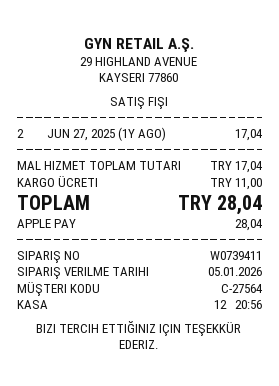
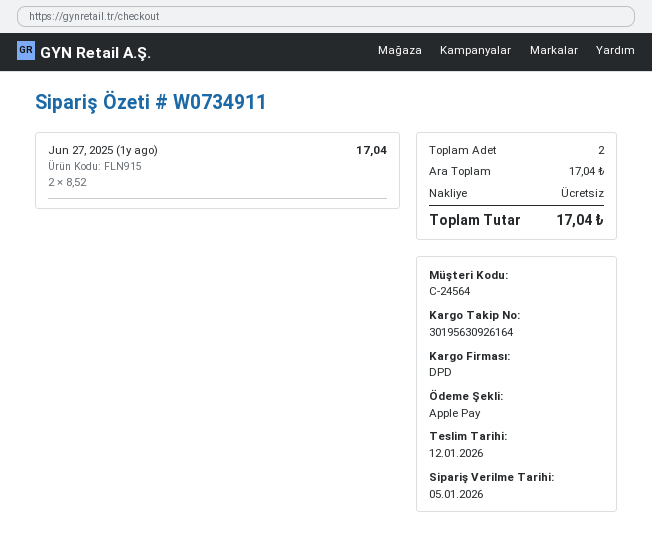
order number: W0739411 -> W0734911
customer number: C-27564 -> C-24564
shipping: 11.00 -> 0.00
total: 28.04 -> 17.04

